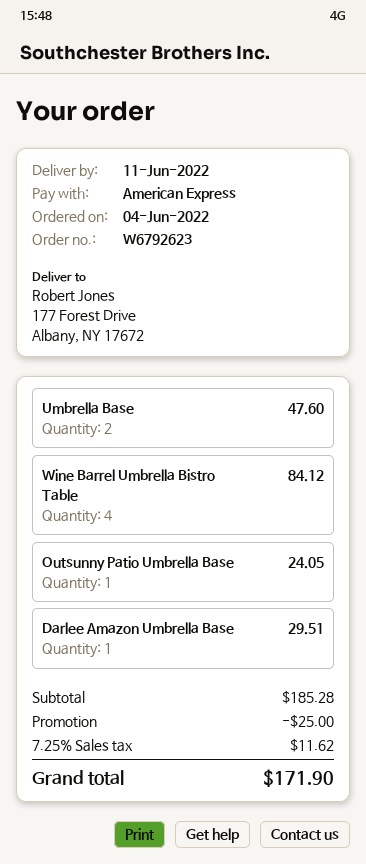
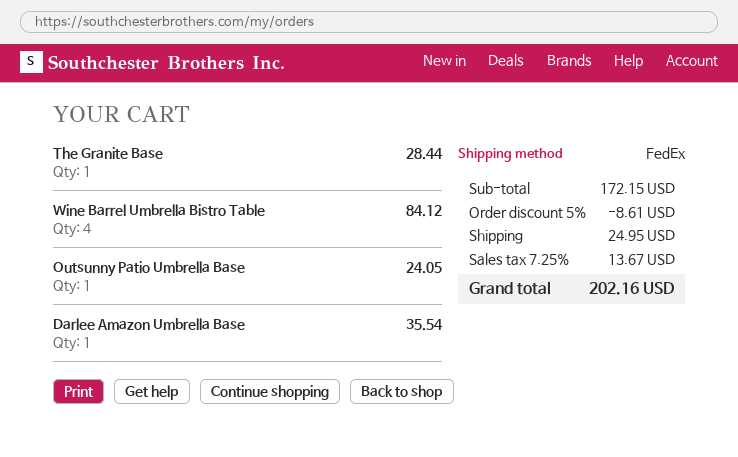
Umbrella Base: 2 for 47.60 -> none
Darlee Amazon Umbrella Base: 1 for 29.51 -> 1 for 35.54
The Granite Base: none -> 1 for 28.44
subtotal: 185.28 -> 172.15
discount: 25.00 -> 8.61
shipping: none -> 24.95
tax: 7.25% = 11.62 -> 7.25% = 13.67
total: 171.90 -> 202.16

